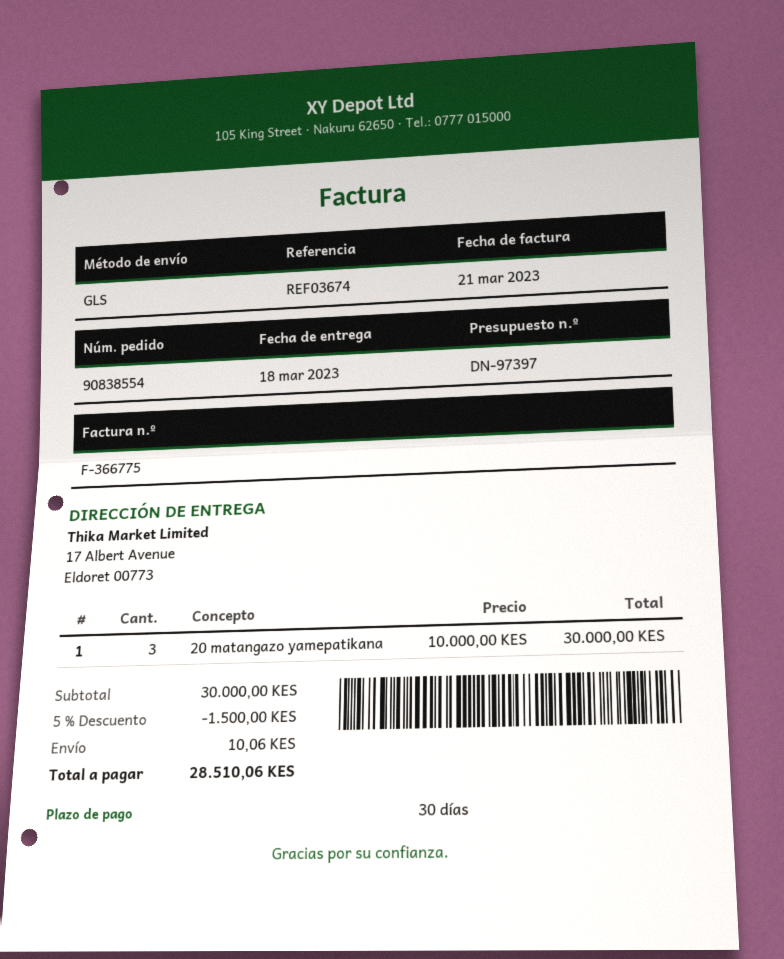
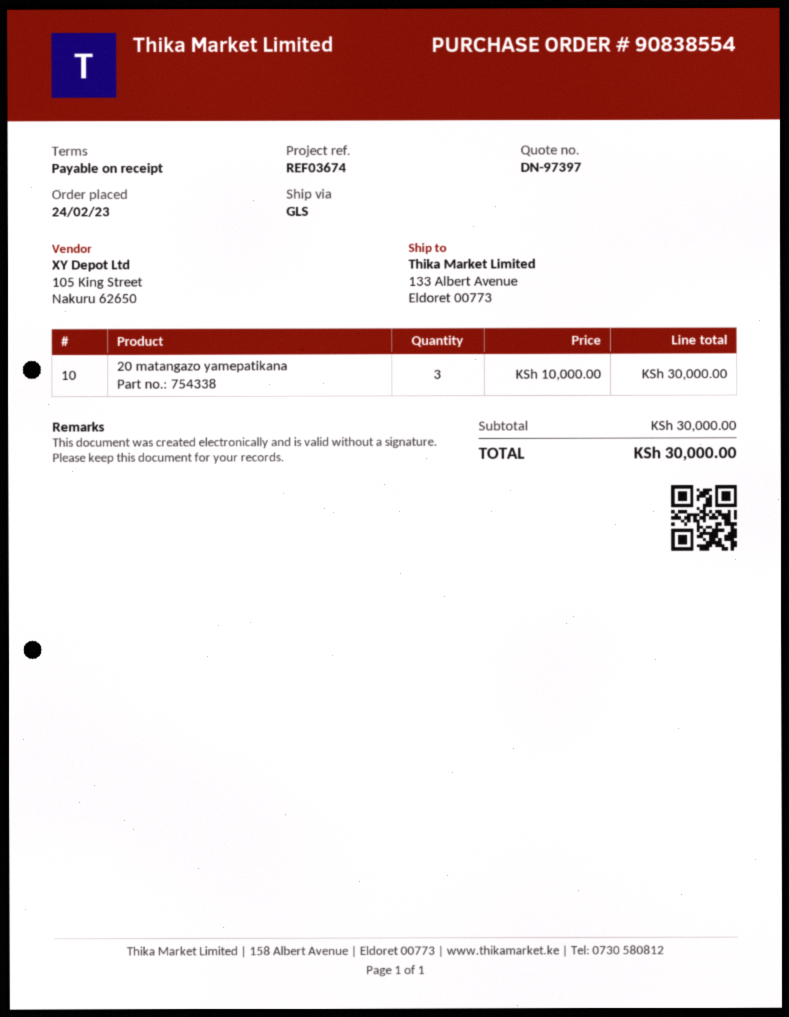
payment terms: 30 days -> on receipt
ship to: 17 Albert Avenue, Eldoret 00773 -> 133 Albert Avenue, Eldoret 00773
discount: 5% = 1500.00 -> none
shipping: 10.06 -> none
total: 28510.06 -> 30000.00

